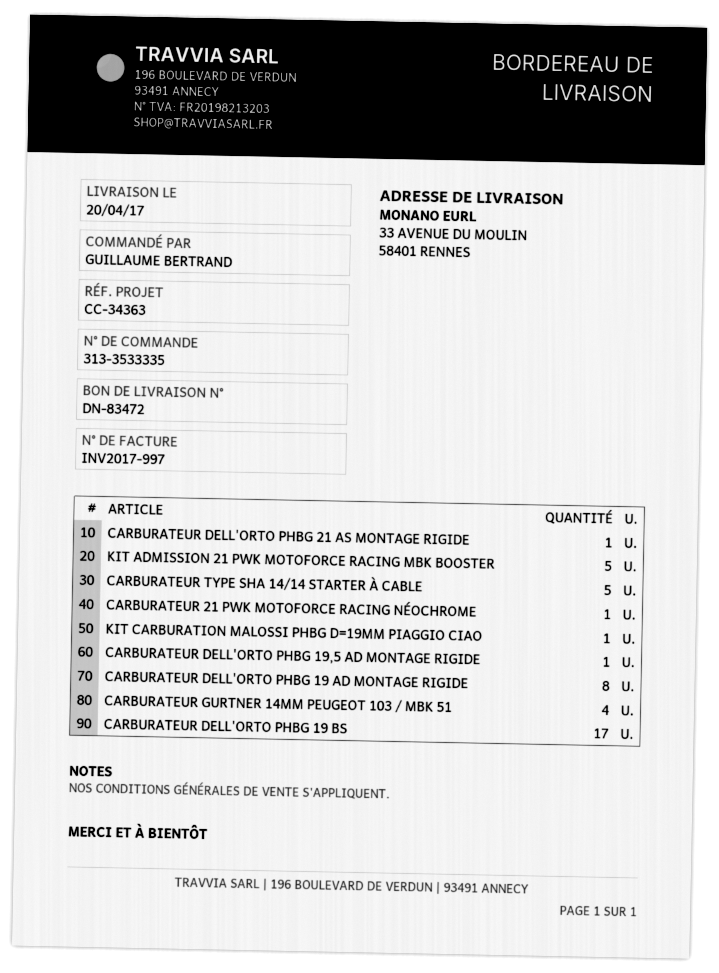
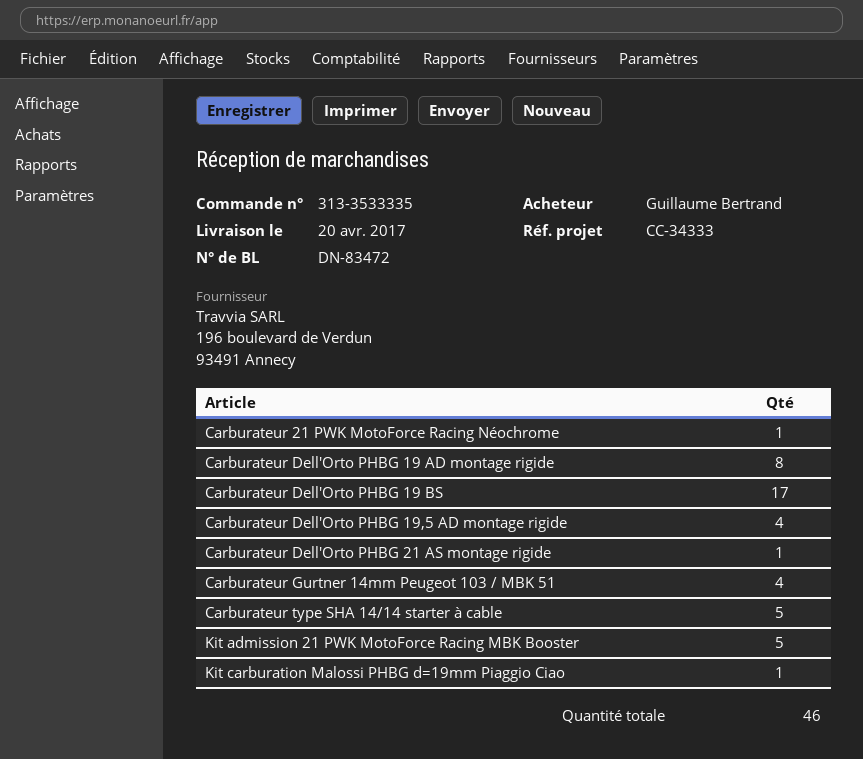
reference: CC-34363 -> CC-34333
CARBURATEUR DELL'ORTO PHBG 19,5 AD MONTAGE RIGIDE: 1 -> 4

